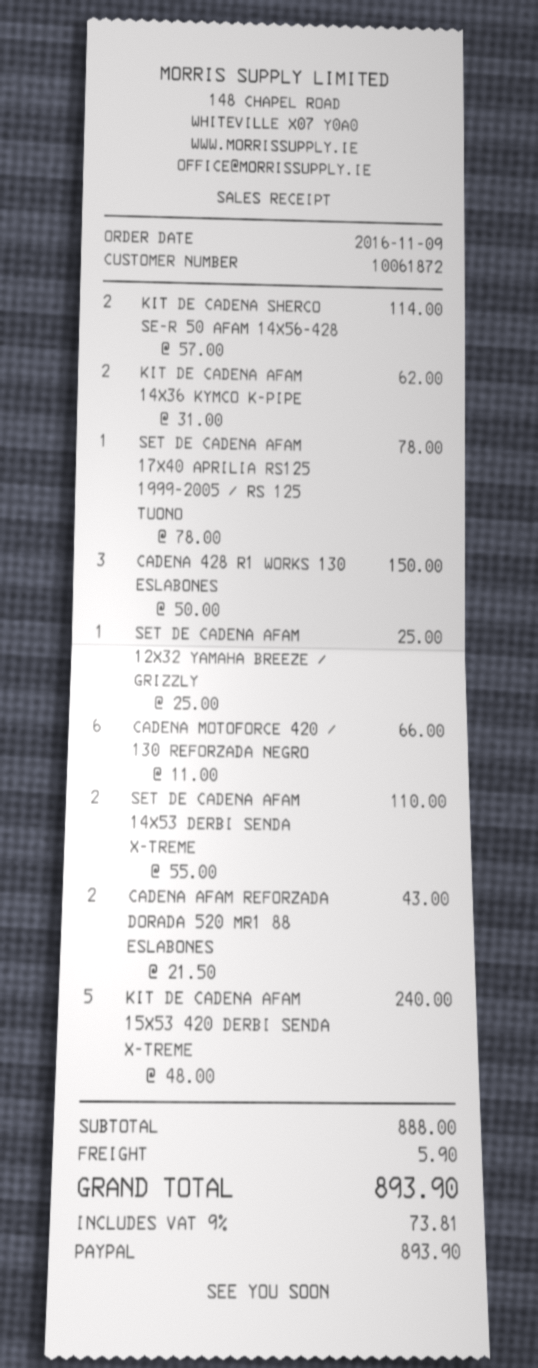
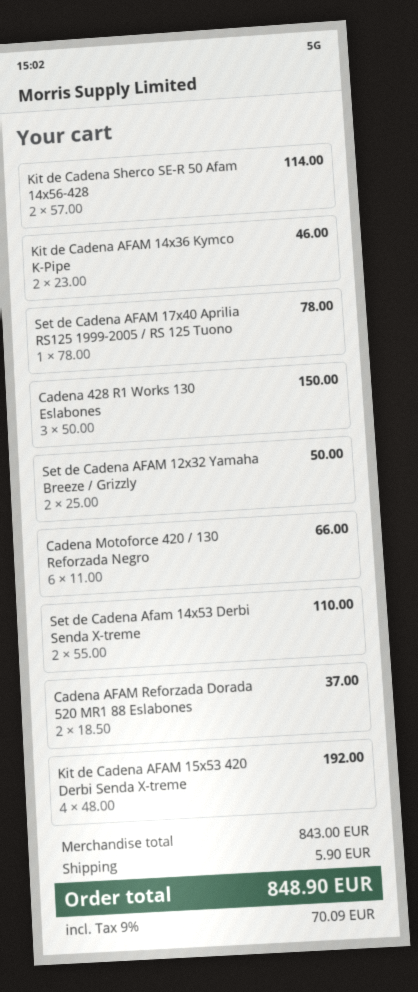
KIT DE CADENA AFAM 14X36 KYMCO K-PIPE: 2 x 31.00 = 62.00 -> 2 x 23.00 = 46.00
SET DE CADENA AFAM 12X32 YAMAHA BREEZE / GRIZZLY: 1 x 25.00 = 25.00 -> 2 x 25.00 = 50.00
CADENA AFAM REFORZADA DORADA 520 MR1 88 ESLABONES: 2 x 21.50 = 43.00 -> 2 x 18.50 = 37.00
KIT DE CADENA AFAM 15X53 420 DERBI SENDA X-TREME: 5 x 48.00 = 240.00 -> 4 x 48.00 = 192.00
subtotal: 888.00 -> 843.00
tax: 9% = 73.81 -> 9% = 70.09
total: 893.90 -> 848.90

